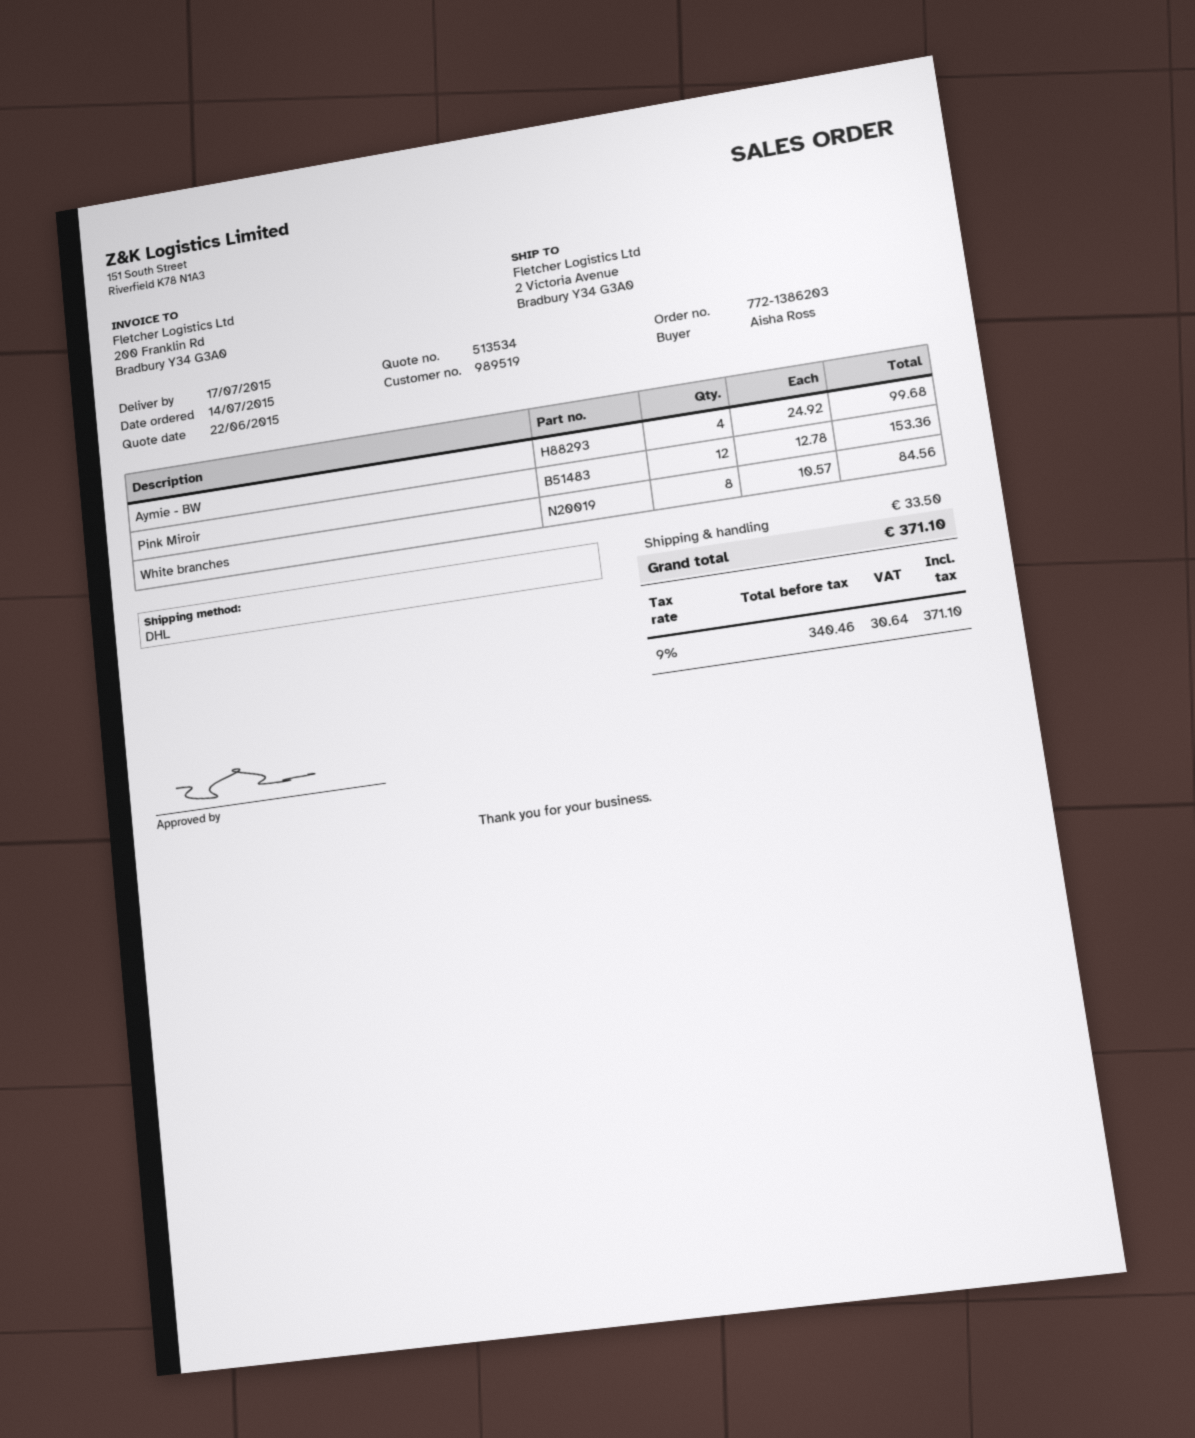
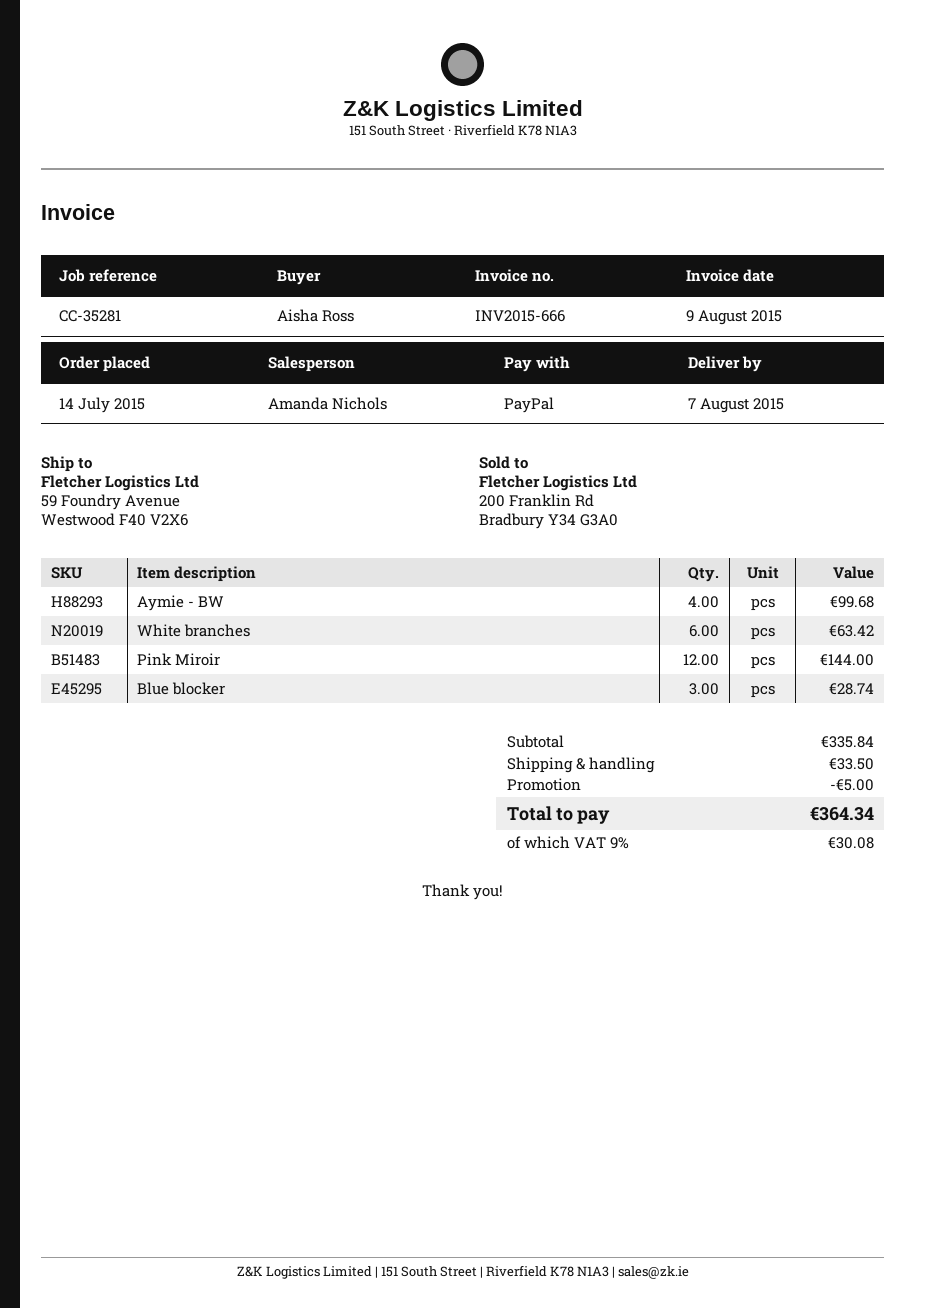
delivery date: 2015-07-17 -> 2015-08-07
ship to: 2 Victoria Avenue, Bradbury Y34 G3A0 -> 59 Foundry Avenue, Westwood F40 V2X6
Pink Miroir: 12 for 153.36 -> 12 for 144.00
White branches: 8 for 84.56 -> 6 for 63.42
Blue blocker: none -> 3 for 28.74
discount: none -> 5.00
tax: 9% = 30.64 -> 9% = 30.08
total: 371.10 -> 364.34

